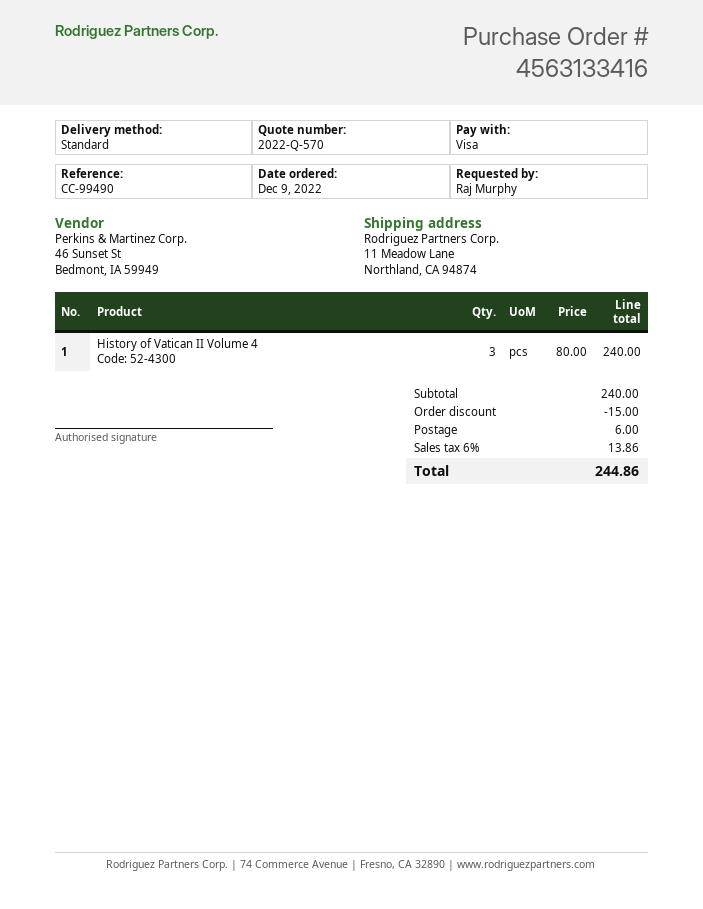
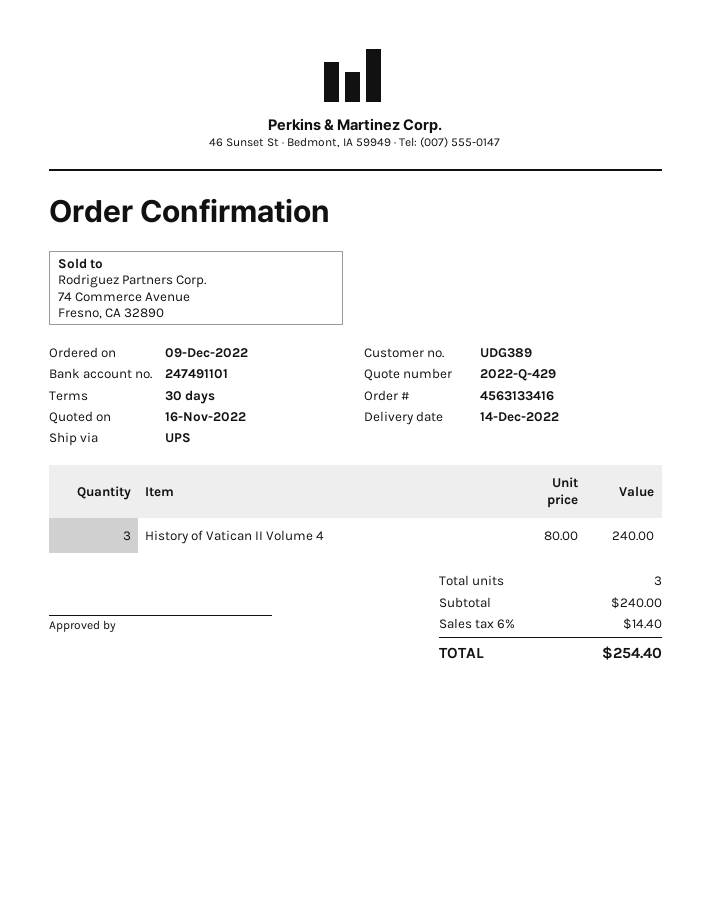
quote number: 2022-Q-570 -> 2022-Q-429
shipping method: standard -> UPS
discount: 15.00 -> none
shipping: 6.00 -> none
tax: 6% = 13.86 -> 6% = 14.40
total: 244.86 -> 254.40

